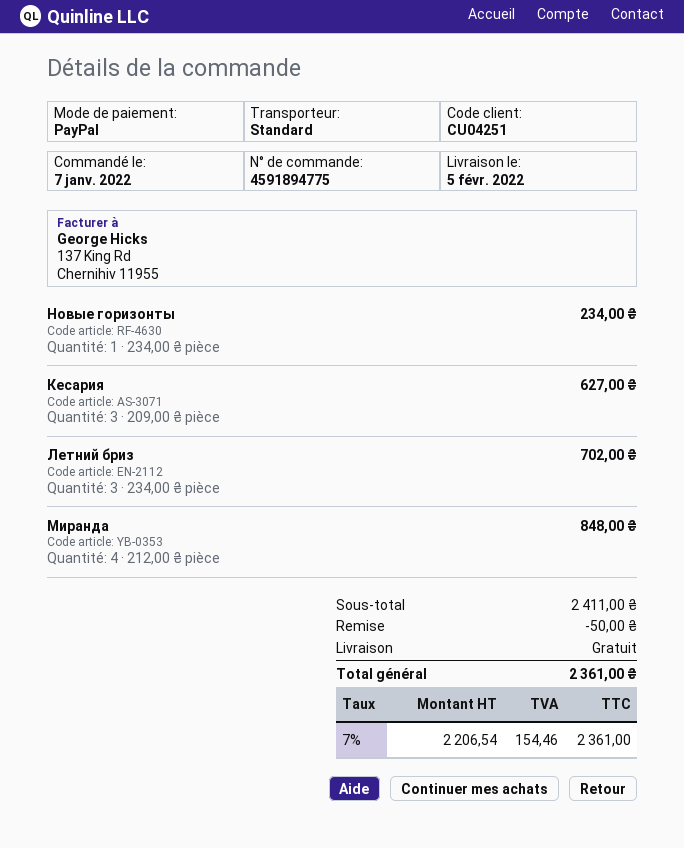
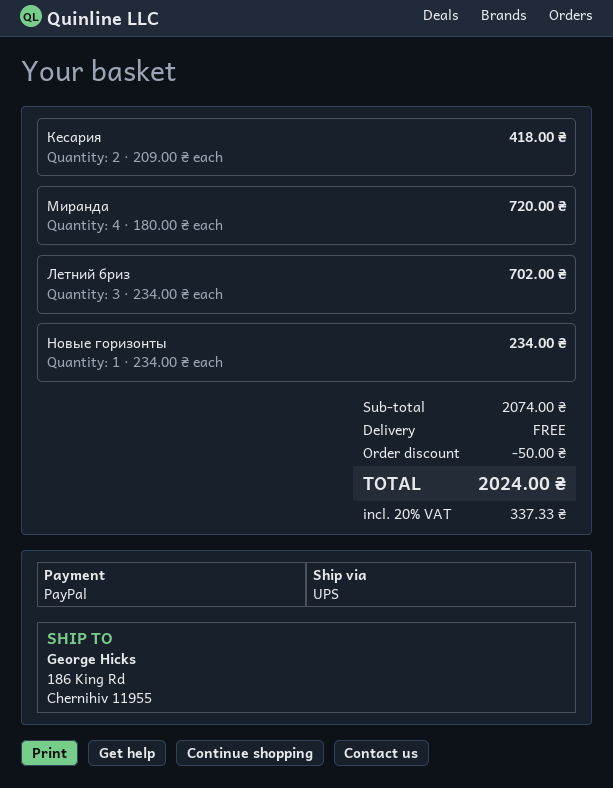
shipping method: standard -> UPS
Кесария: 3 x 209.00 = 627.00 -> 2 x 209.00 = 418.00
Миранда: 4 x 212.00 = 848.00 -> 4 x 180.00 = 720.00
subtotal: 2411.00 -> 2074.00
tax: 7% = 154.46 -> 20% = 337.33
total: 2361.00 -> 2024.00

